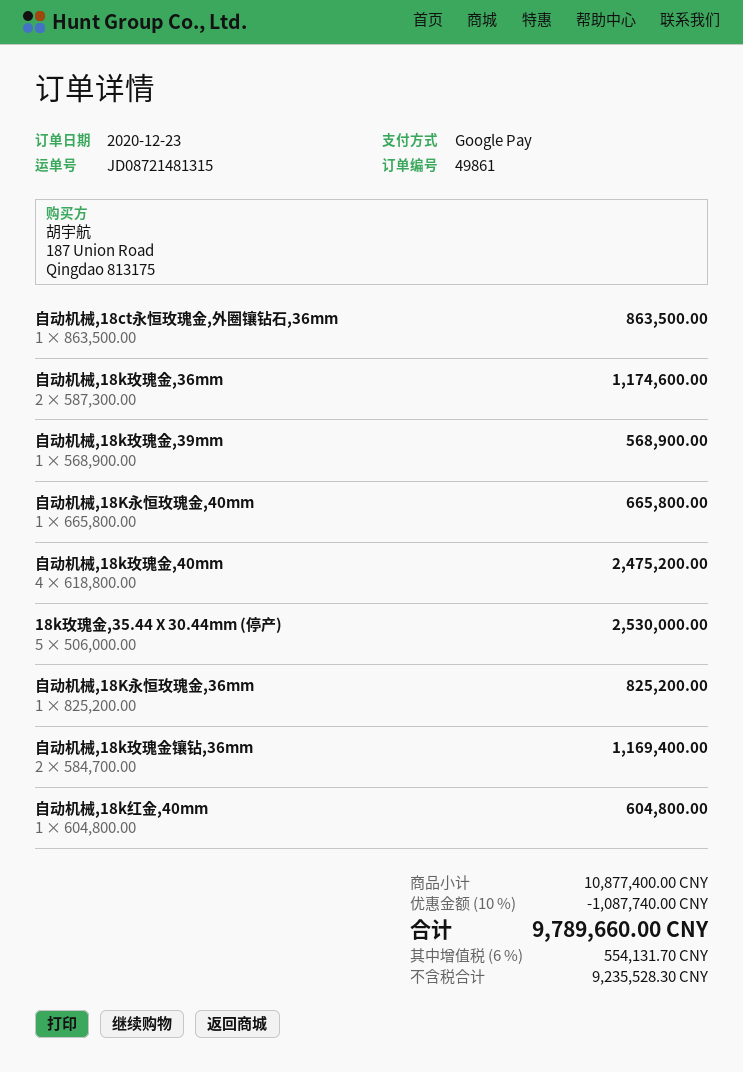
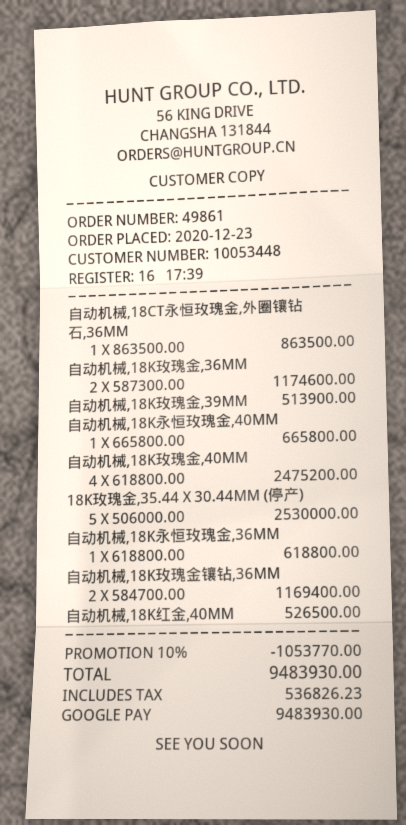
自动机械,18k玫瑰金,39mm: 1 x 568900.00 = 568900.00 -> 1 x 513900.00 = 513900.00
自动机械,18K永恒玫瑰金,36mm: 1 x 825200.00 = 825200.00 -> 1 x 618800.00 = 618800.00
自动机械,18k红金,40mm: 1 x 604800.00 = 604800.00 -> 1 x 526500.00 = 526500.00
discount: 10% = 1087740.00 -> 10% = 1053770.00
tax: 554131.70 -> 536826.23
total: 9789660.00 -> 9483930.00

